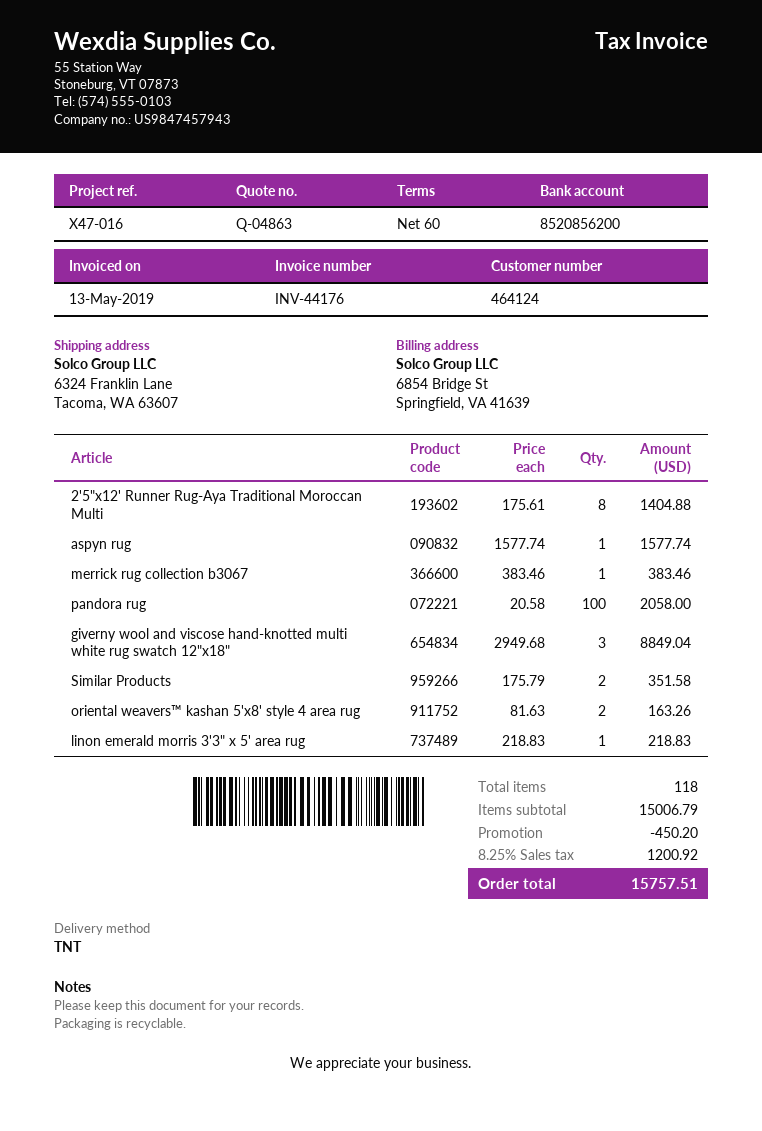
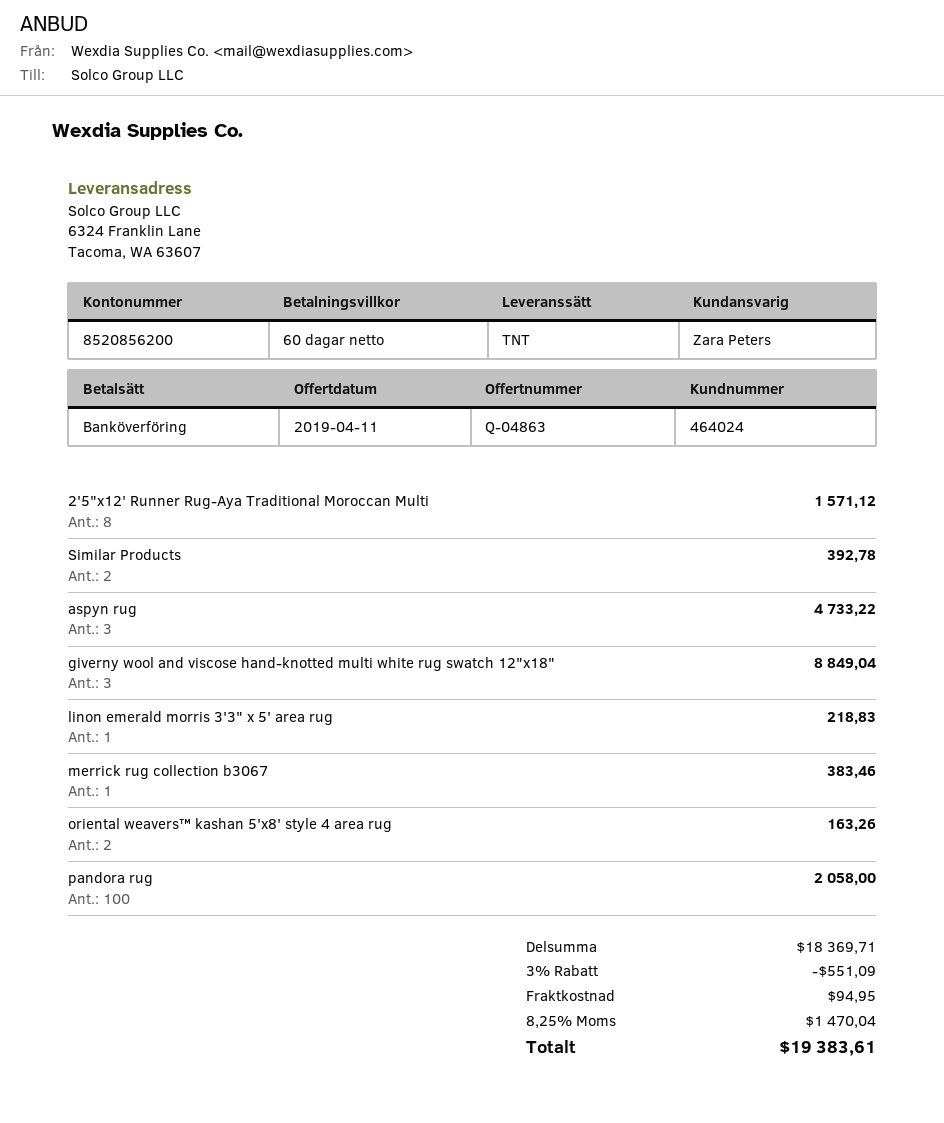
customer number: 464124 -> 464024
2'5"x12' Runner Rug-Aya Traditional Moroccan Multi: 8 for 1404.88 -> 8 for 1571.12
aspyn rug: 1 for 1577.74 -> 3 for 4733.22
Similar Products: 2 for 351.58 -> 2 for 392.78
subtotal: 15006.79 -> 18369.71
discount: 450.20 -> 551.09
shipping: none -> 94.95
tax: 8.25% = 1200.92 -> 8.25% = 1470.04
total: 15757.51 -> 19383.61

